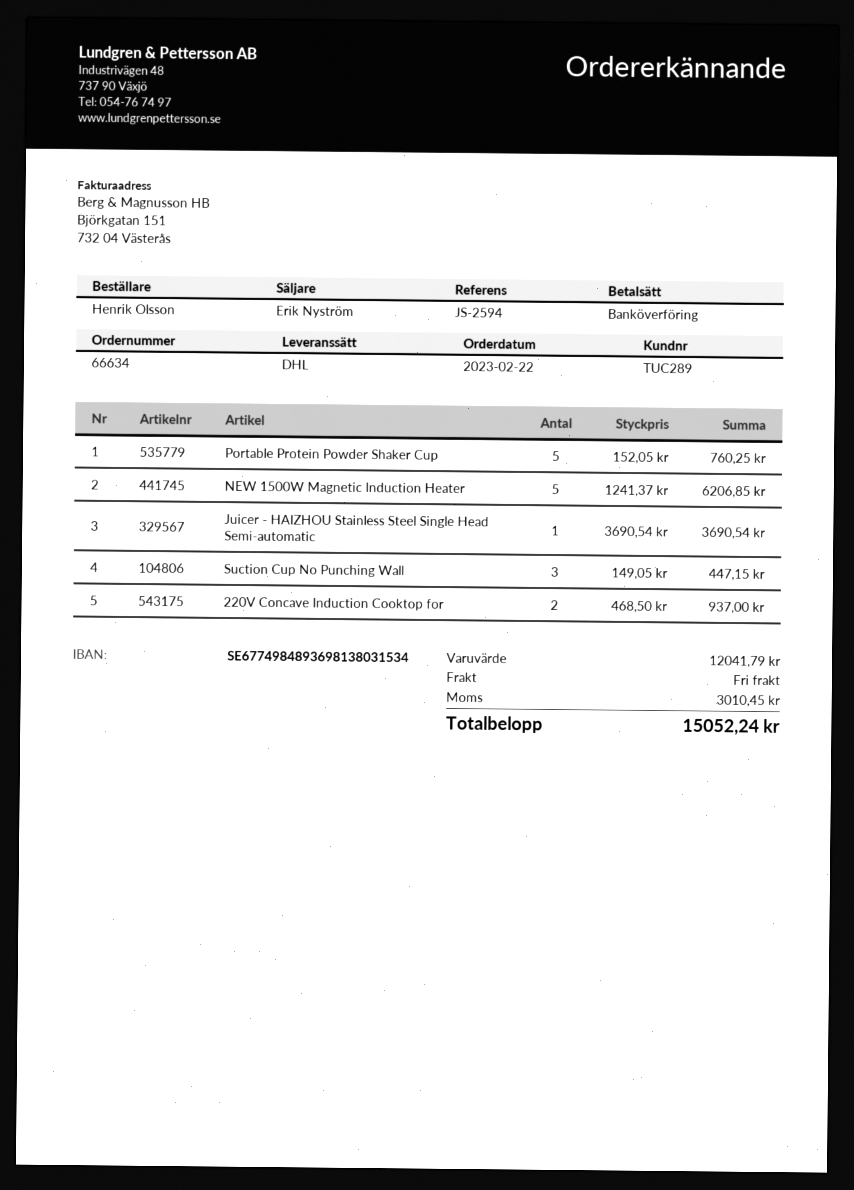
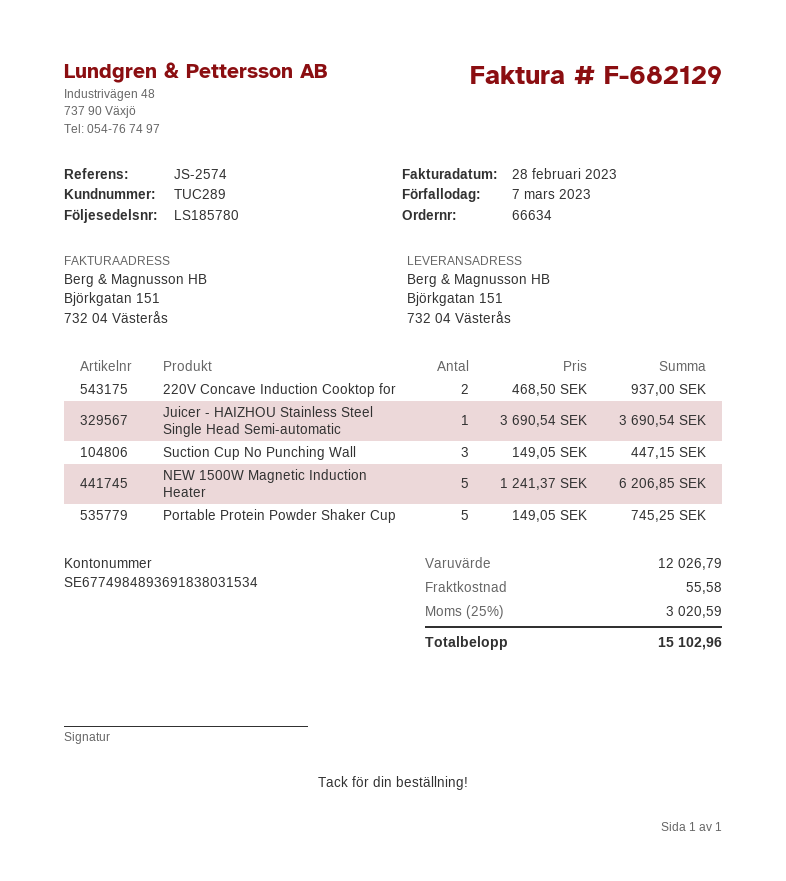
reference: JS-2594 -> JS-2574
bank account: SE6774984893698138031534 -> SE6774984893691838031534
Portable Protein Powder Shaker Cup: 5 x 152.05 = 760.25 -> 5 x 149.05 = 745.25
subtotal: 12041.79 -> 12026.79
shipping: 0.00 -> 55.58
tax: 3010.45 -> 3020.59
total: 15052.24 -> 15102.96

